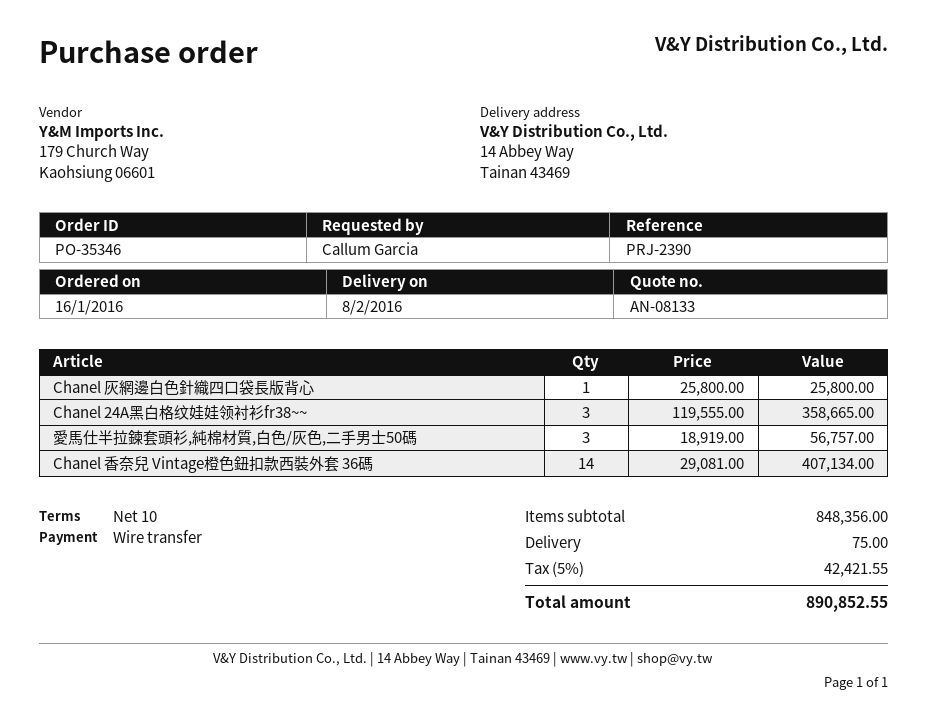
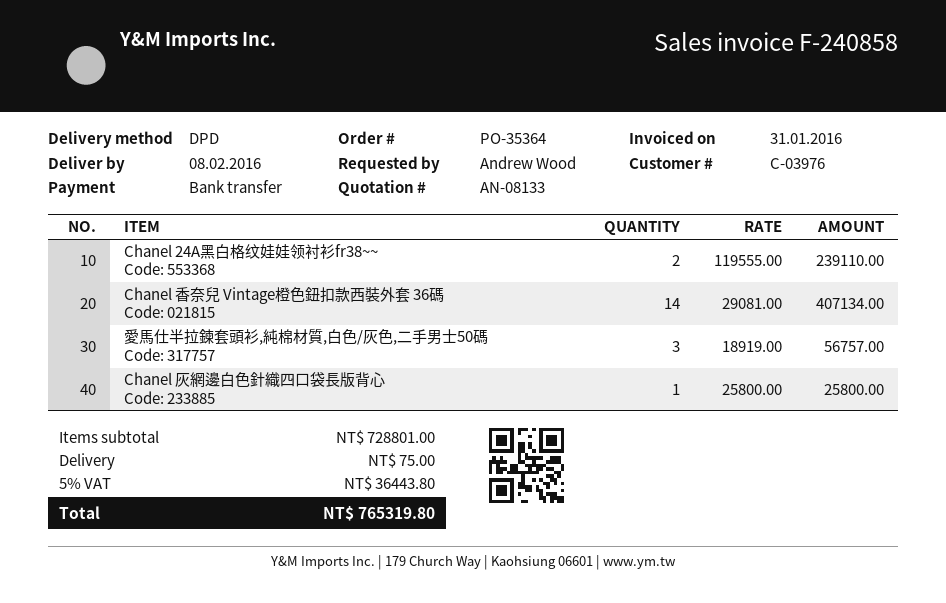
order number: PO-35346 -> PO-35364
ordered by: Callum Garcia -> Andrew Wood
Chanel 24A黑白格纹娃娃领衬衫fr38~~: 3 x 119555.00 = 358665.00 -> 2 x 119555.00 = 239110.00
subtotal: 848356.00 -> 728801.00
tax: 5% = 42421.55 -> 5% = 36443.80
total: 890852.55 -> 765319.80

